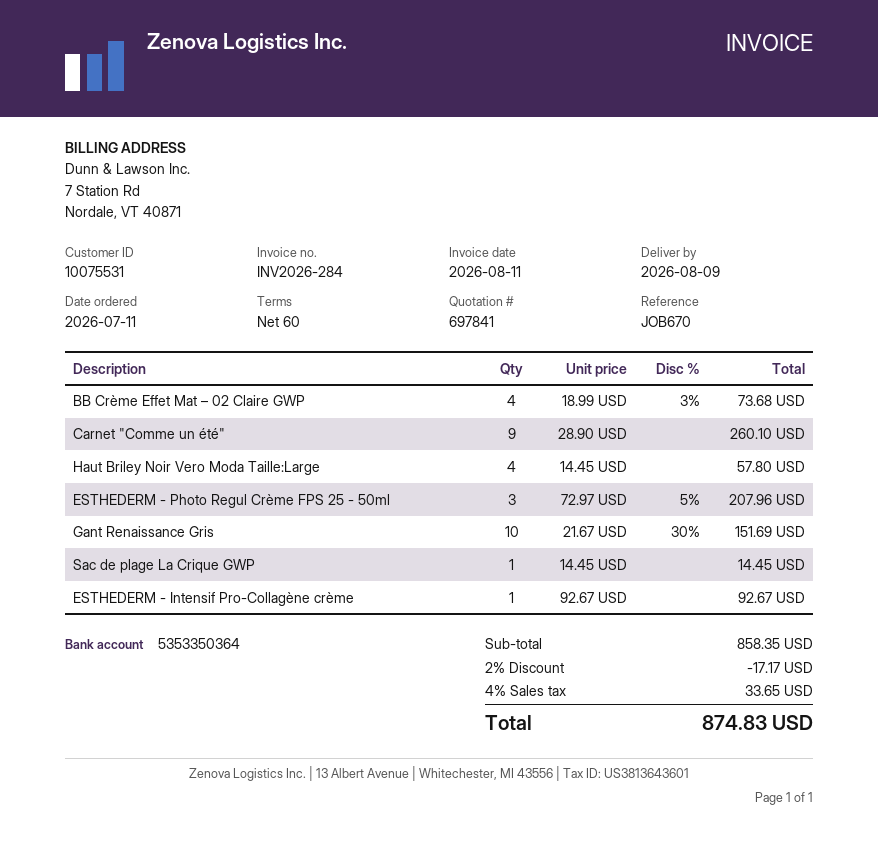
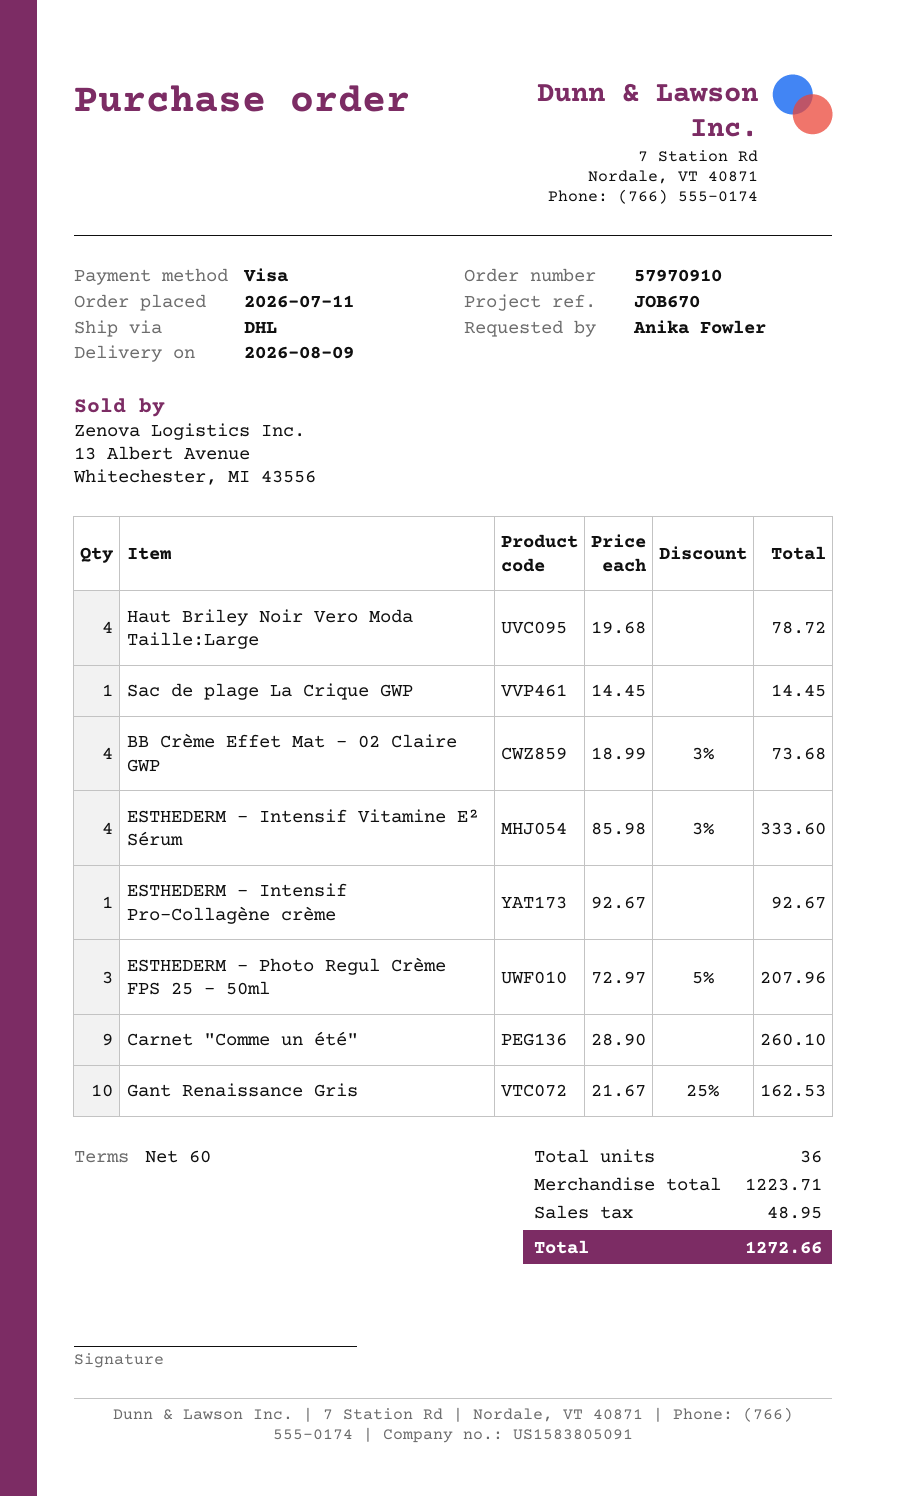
Haut Briley Noir Vero Moda Taille:Large: 4 x 14.45 = 57.80 -> 4 x 19.68 = 78.72
Gant Renaissance Gris: 10 x 21.67 - 30% = 151.69 -> 10 x 21.67 - 25% = 162.53
ESTHEDERM - Intensif Vitamine E² Sérum: none -> 4 x 85.98 - 3% = 333.60
subtotal: 858.35 -> 1223.71
discount: 2% = 17.17 -> none
tax: 33.65 -> 48.95
total: 874.83 -> 1272.66

